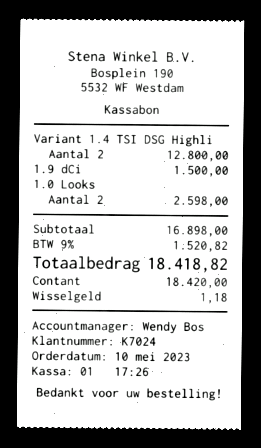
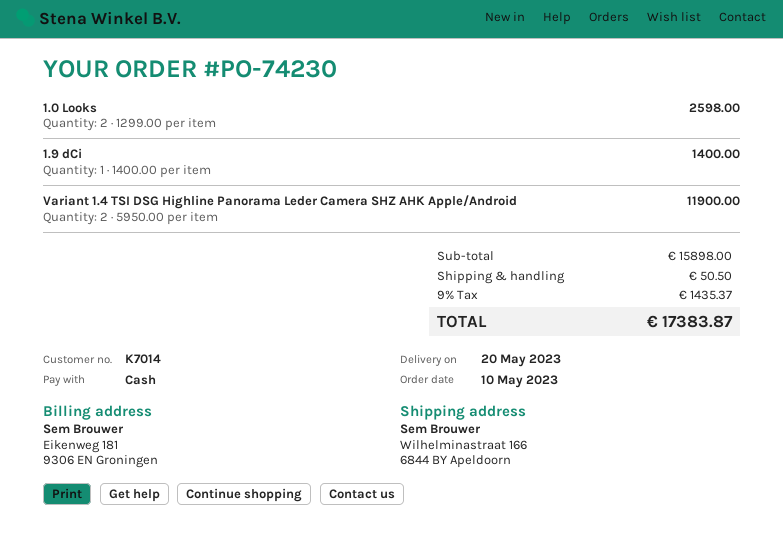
customer number: K7024 -> K7014
Variant 1.4 TSI DSG Highli: 2 for 12800.00 -> 2 for 11900.00
1.9 dCi: 1 for 1500.00 -> 1 for 1400.00
subtotal: 16898.00 -> 15898.00
shipping: none -> 50.50
tax: 9% = 1520.82 -> 9% = 1435.37
total: 18418.82 -> 17383.87

